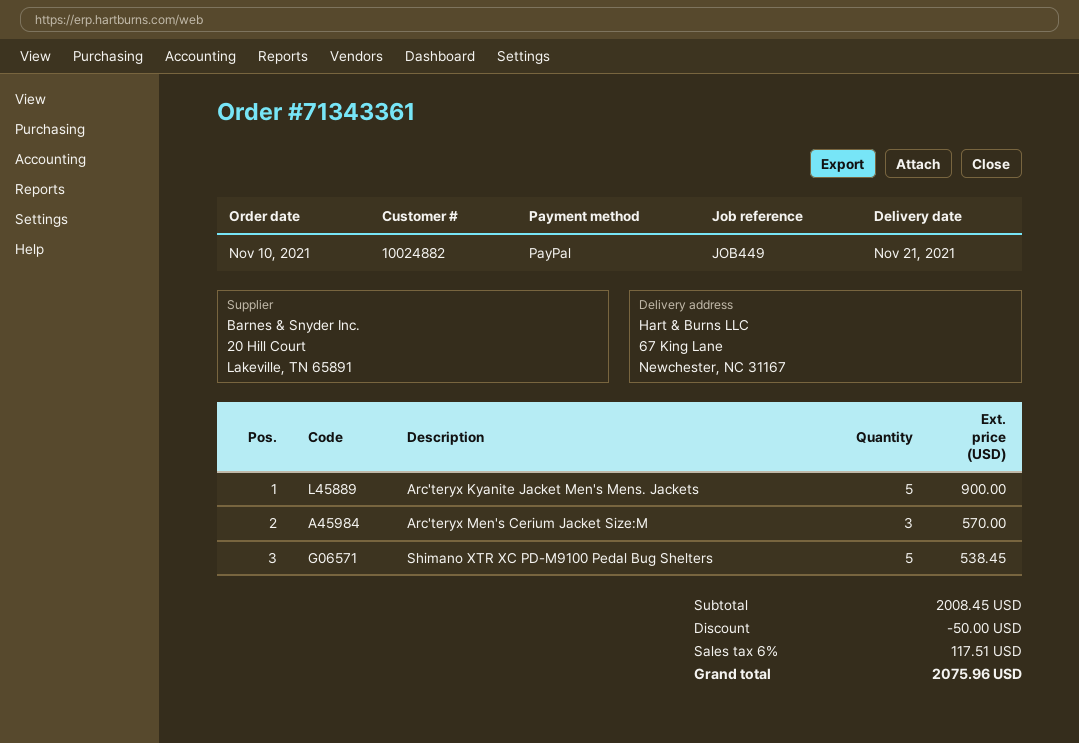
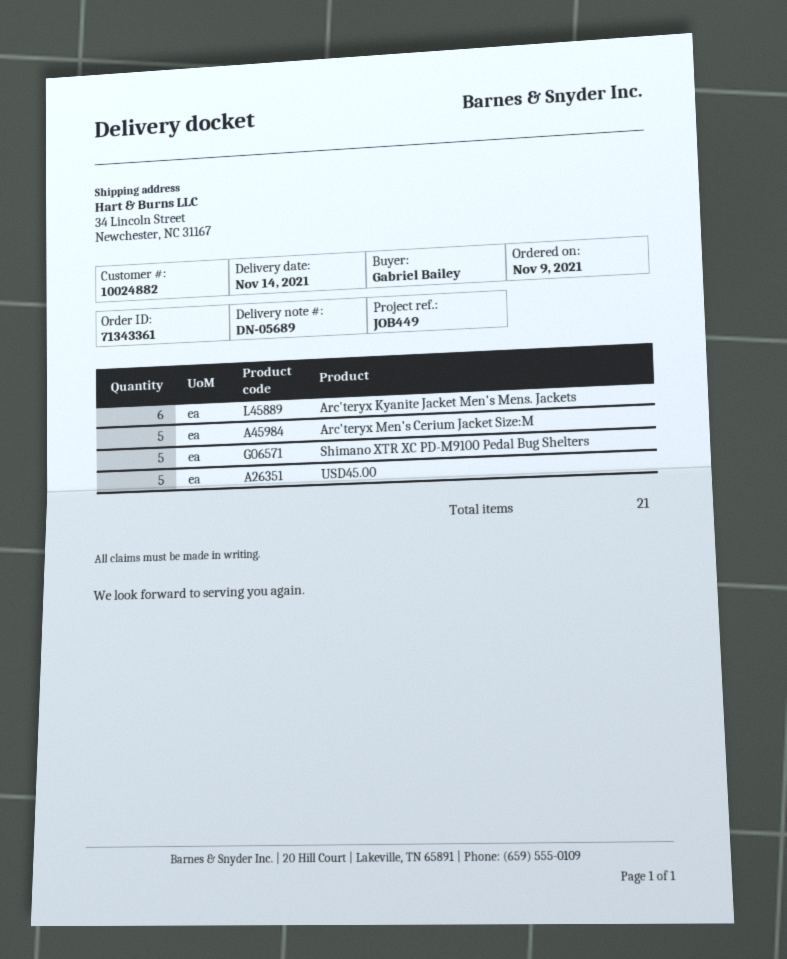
order date: 2021-11-10 -> 2021-11-09
delivery date: 2021-11-21 -> 2021-11-14
ship to: 67 King Lane, Newchester, NC 31167 -> 34 Lincoln Street, Newchester, NC 31167
Arc'teryx Kyanite Jacket Men's Mens. Jackets: 5 -> 6
Arc'teryx Men's Cerium Jacket Size:M: 3 -> 5
USD45.00: none -> 5

